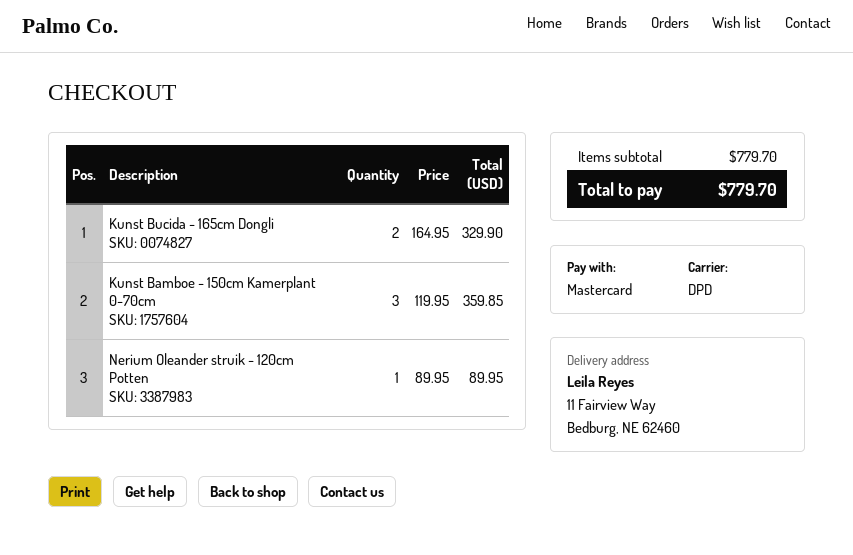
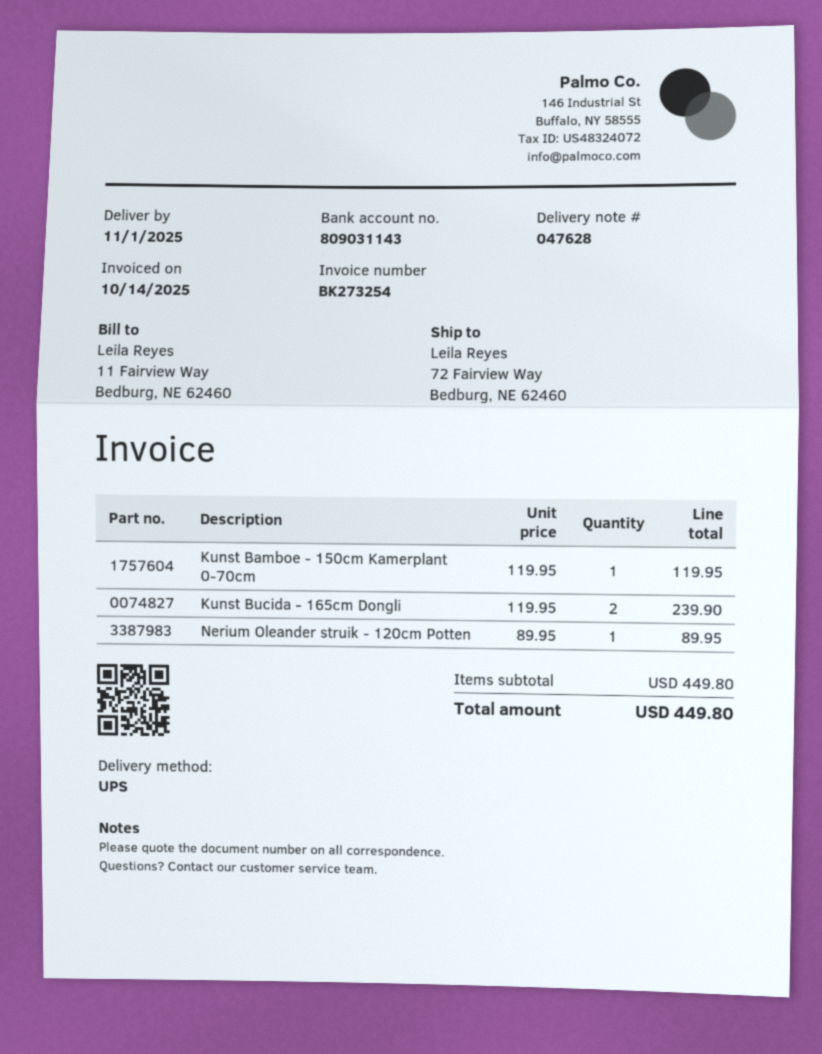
shipping method: DPD -> UPS
ship to: 11 Fairview Way, Bedburg, NE 62460 -> 72 Fairview Way, Bedburg, NE 62460
Kunst Bucida - 165cm Dongli: 2 x 164.95 = 329.90 -> 2 x 119.95 = 239.90
Kunst Bamboe - 150cm Kamerplant 0-70cm: 3 x 119.95 = 359.85 -> 1 x 119.95 = 119.95
subtotal: 779.70 -> 449.80
total: 779.70 -> 449.80

